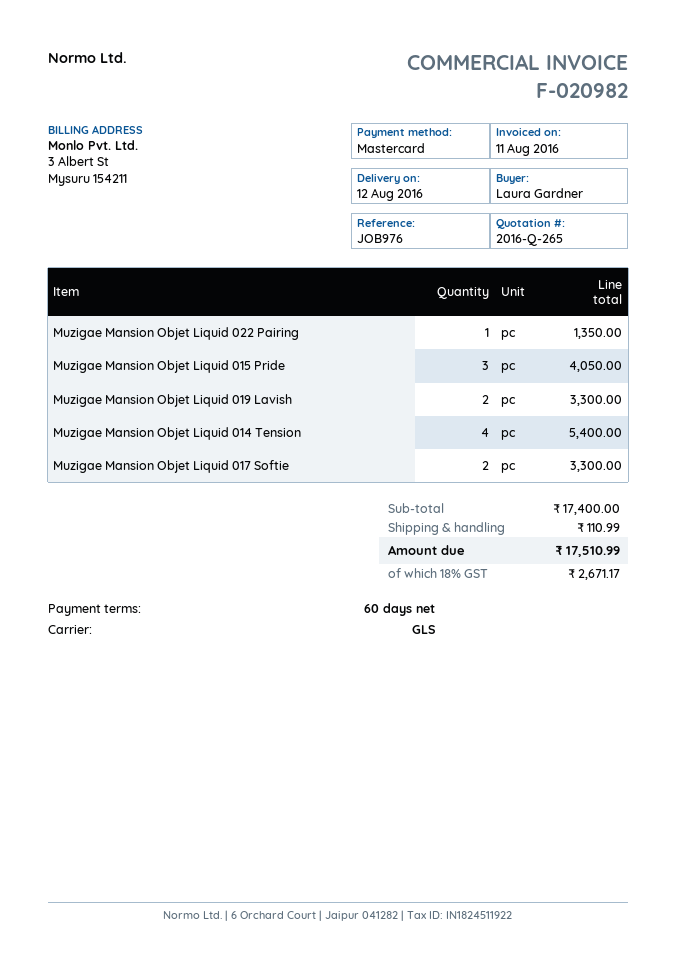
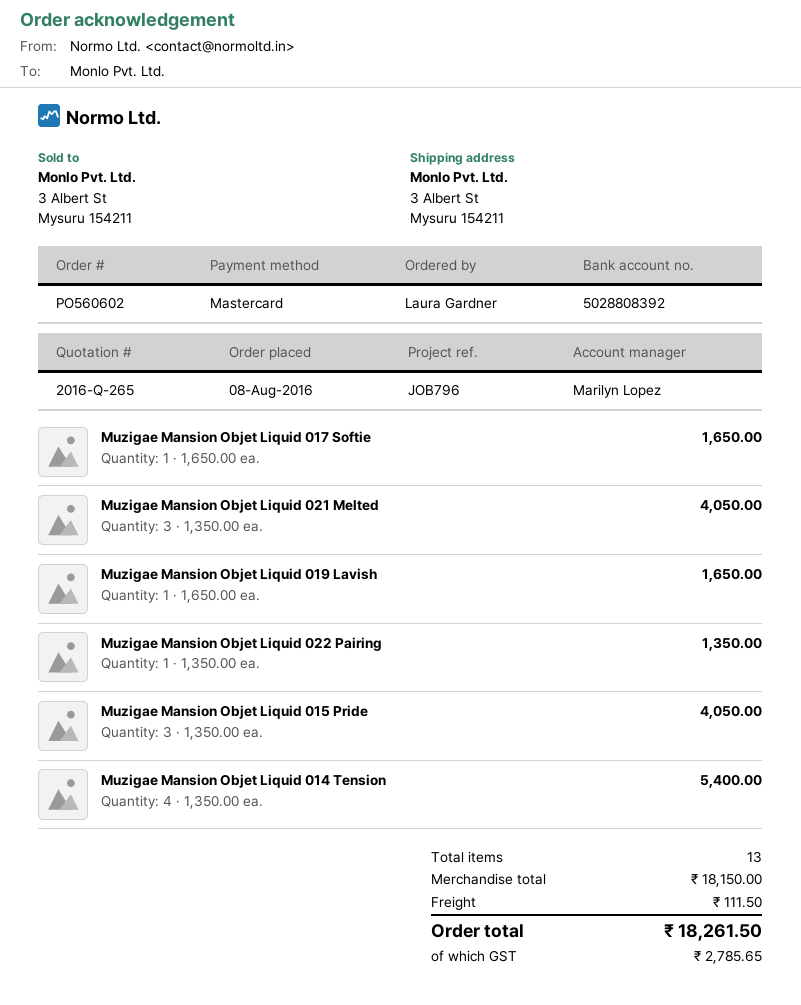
reference: JOB976 -> JOB796
Muzigae Mansion Objet Liquid 019 Lavish: 2 for 3300.00 -> 1 for 1650.00
Muzigae Mansion Objet Liquid 017 Softie: 2 for 3300.00 -> 1 for 1650.00
Muzigae Mansion Objet Liquid 021 Melted: none -> 3 for 4050.00
subtotal: 17400.00 -> 18150.00
shipping: 110.99 -> 111.50
tax: 2671.17 -> 2785.65
total: 17510.99 -> 18261.50

